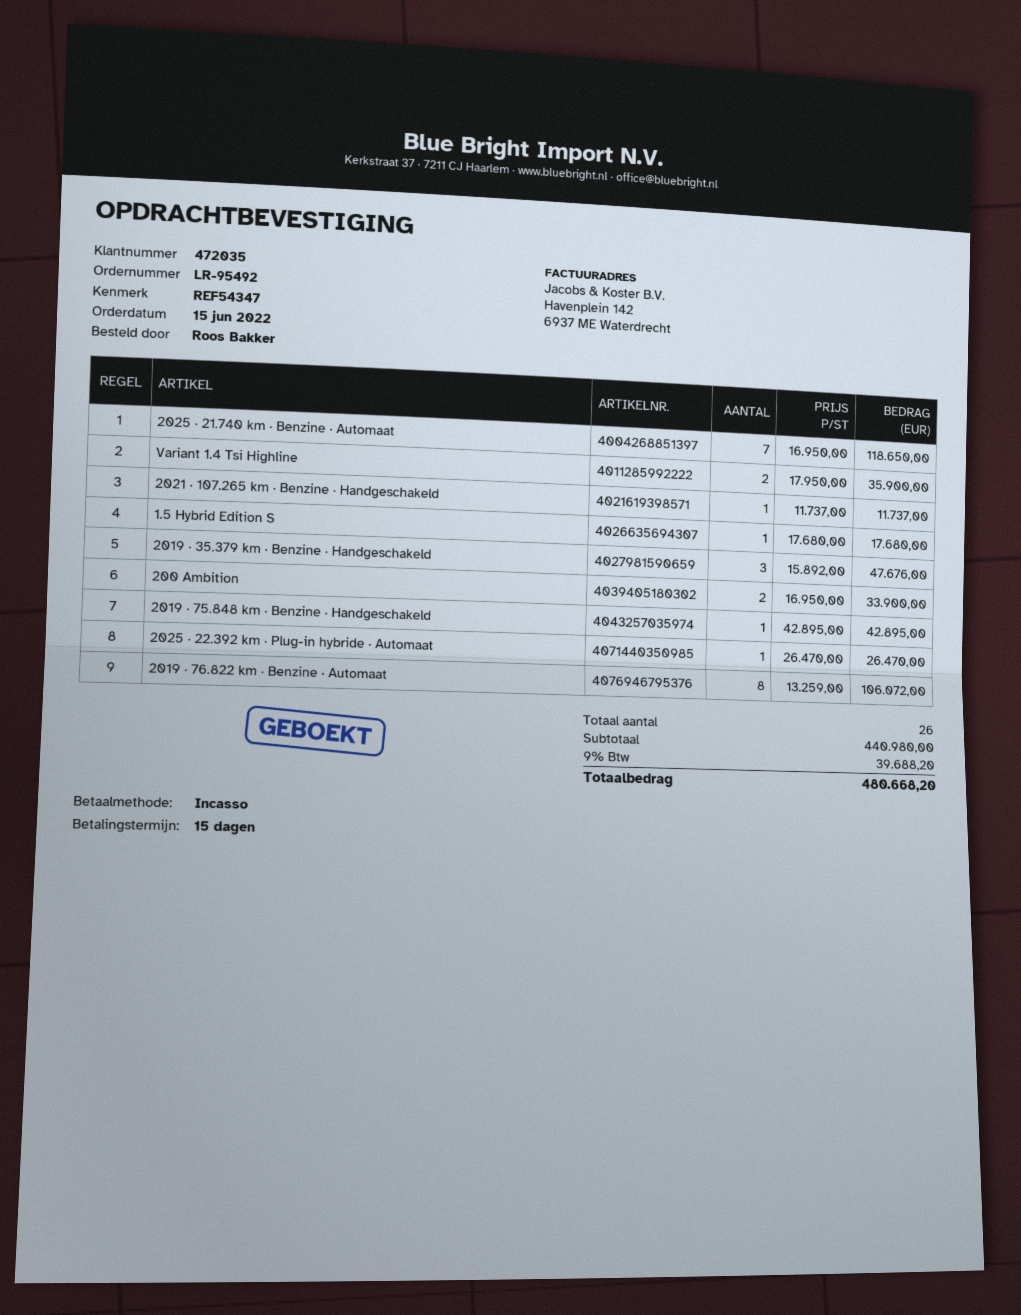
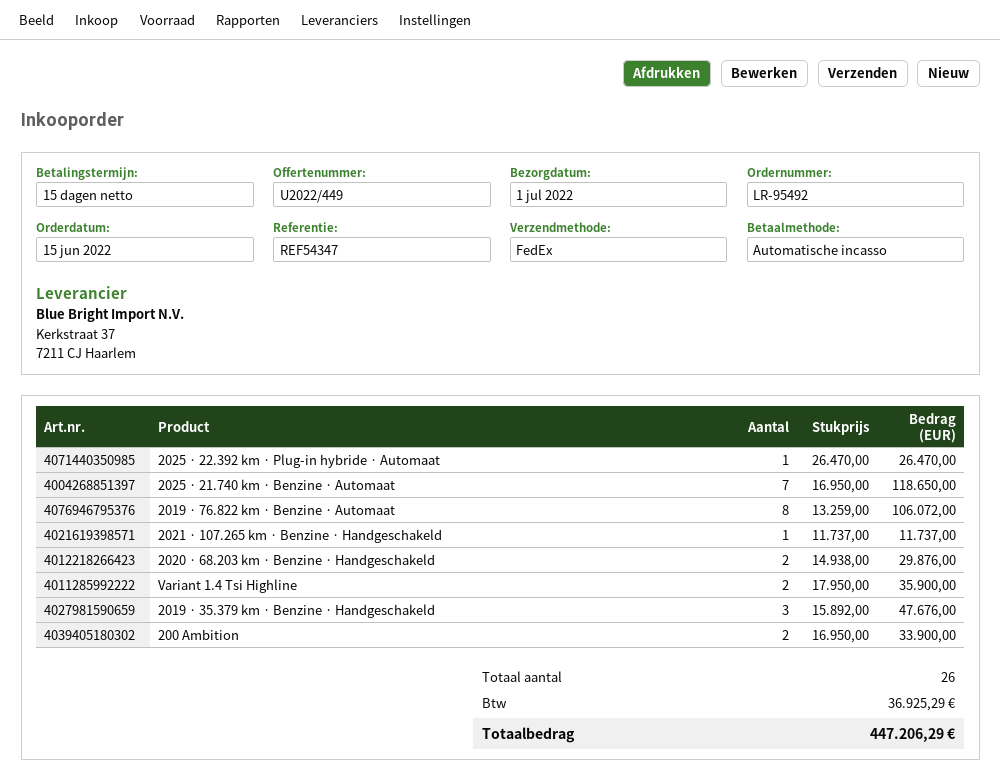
1.5 Hybrid Edition S: 1 x 17680.00 = 17680.00 -> none
2019 · 75.848 km · Benzine · Handgeschakeld: 1 x 42895.00 = 42895.00 -> none
2020 · 68.203 km · Benzine · Handgeschakeld: none -> 2 x 14938.00 = 29876.00
tax: 39688.20 -> 36925.29
total: 480668.20 -> 447206.29

